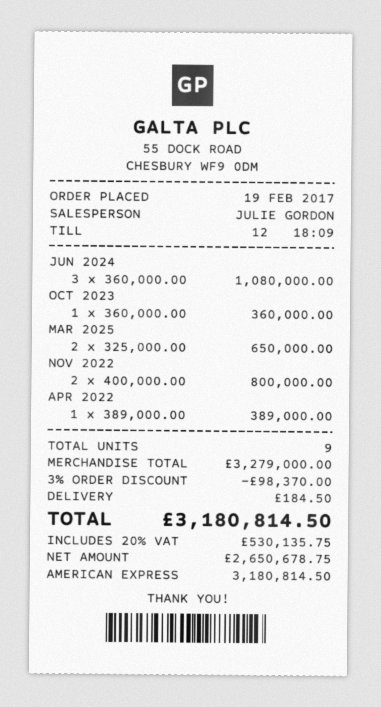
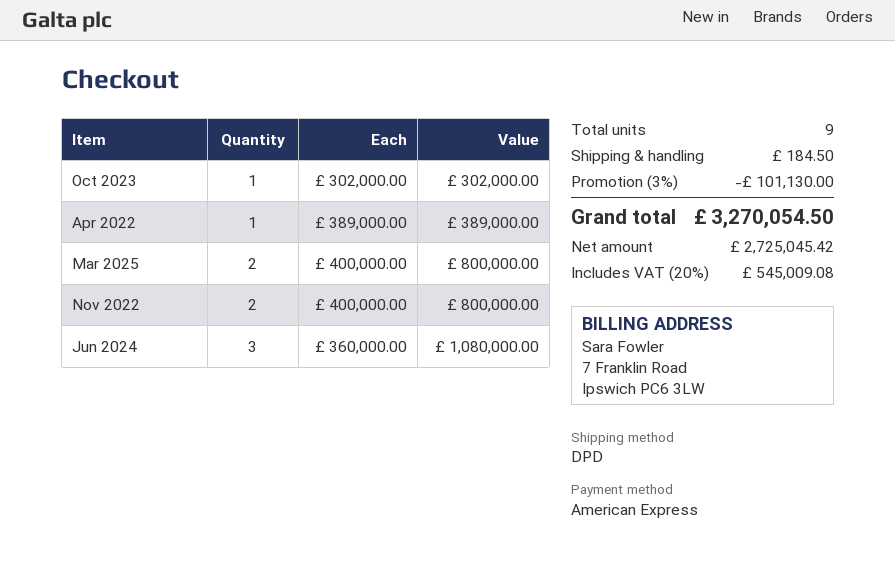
OCT 2023: 1 x 360000.00 = 360000.00 -> 1 x 302000.00 = 302000.00
MAR 2025: 2 x 325000.00 = 650000.00 -> 2 x 400000.00 = 800000.00
discount: 3% = 98370.00 -> 3% = 101130.00
net: 2650678.75 -> 2725045.42
tax: 20% = 530135.75 -> 20% = 545009.08
total: 3180814.50 -> 3270054.50

